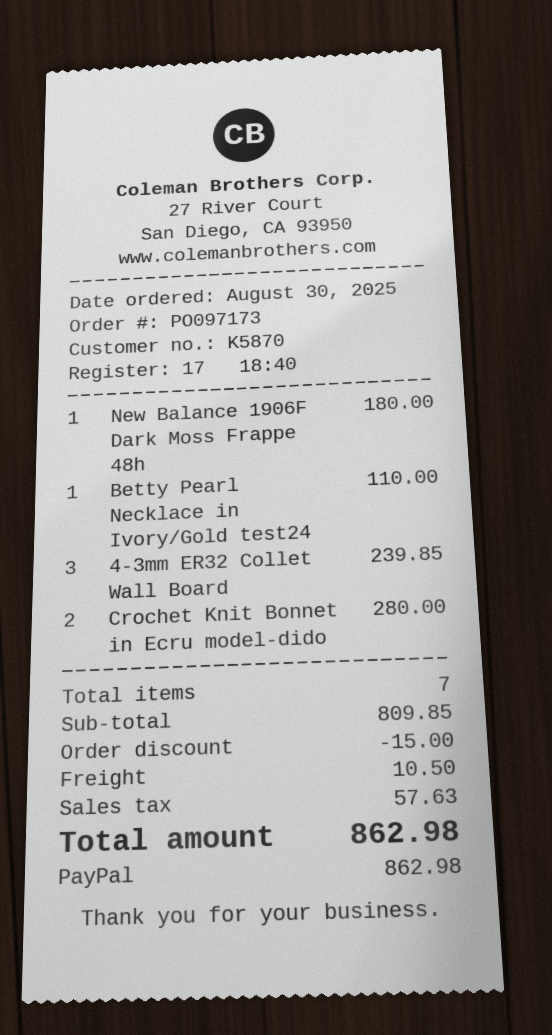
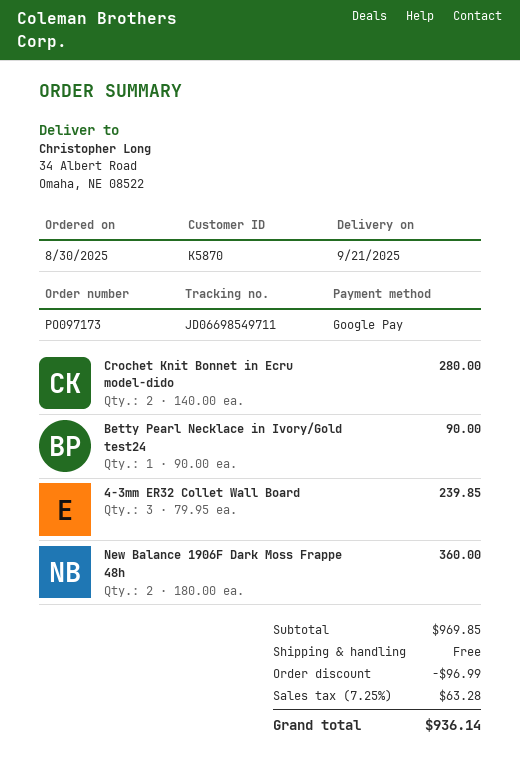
payment method: PayPal -> Google Pay
New Balance 1906F Dark Moss Frappe 48h: 1 for 180.00 -> 2 for 360.00
Betty Pearl Necklace in Ivory/Gold test24: 1 for 110.00 -> 1 for 90.00
subtotal: 809.85 -> 969.85
discount: 15.00 -> 96.99
shipping: 10.50 -> 0.00
tax: 57.63 -> 63.28
total: 862.98 -> 936.14

